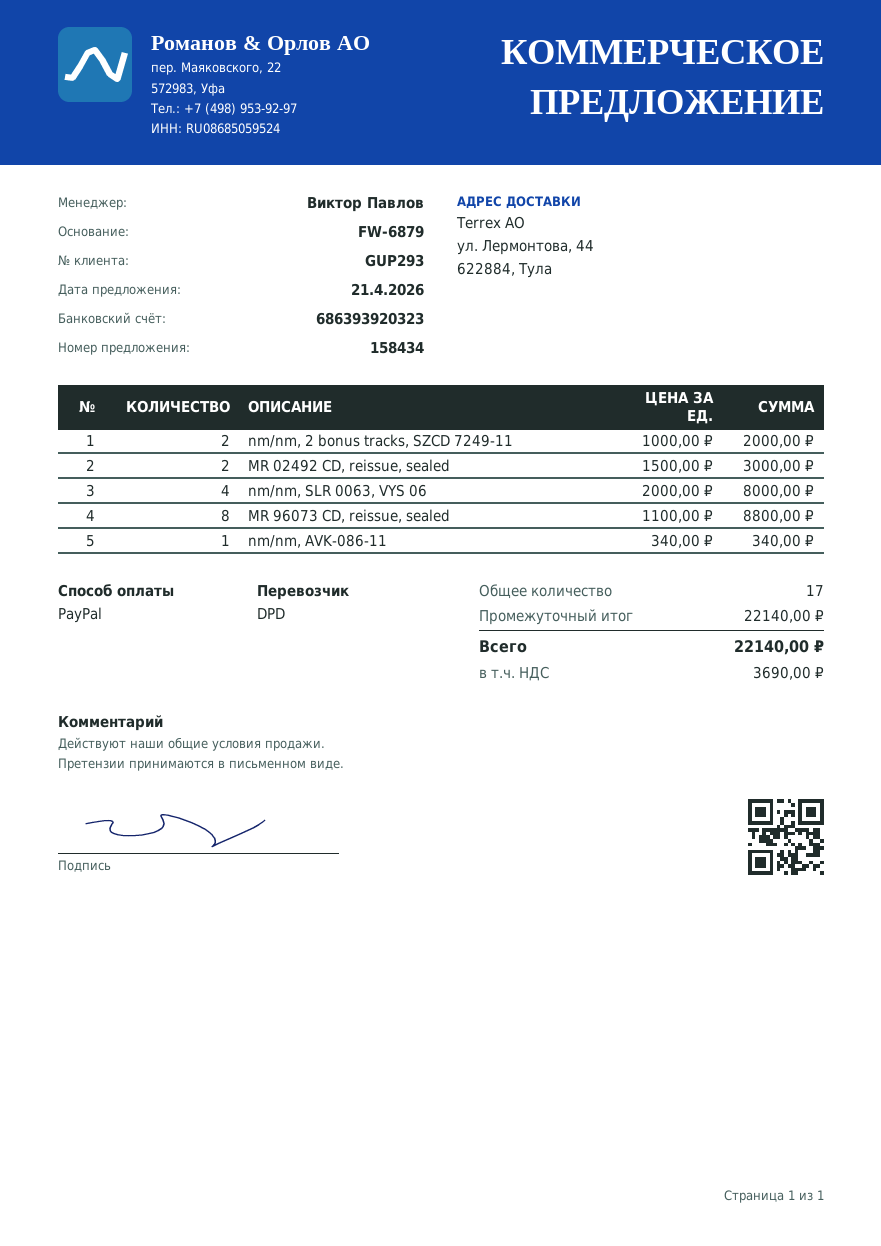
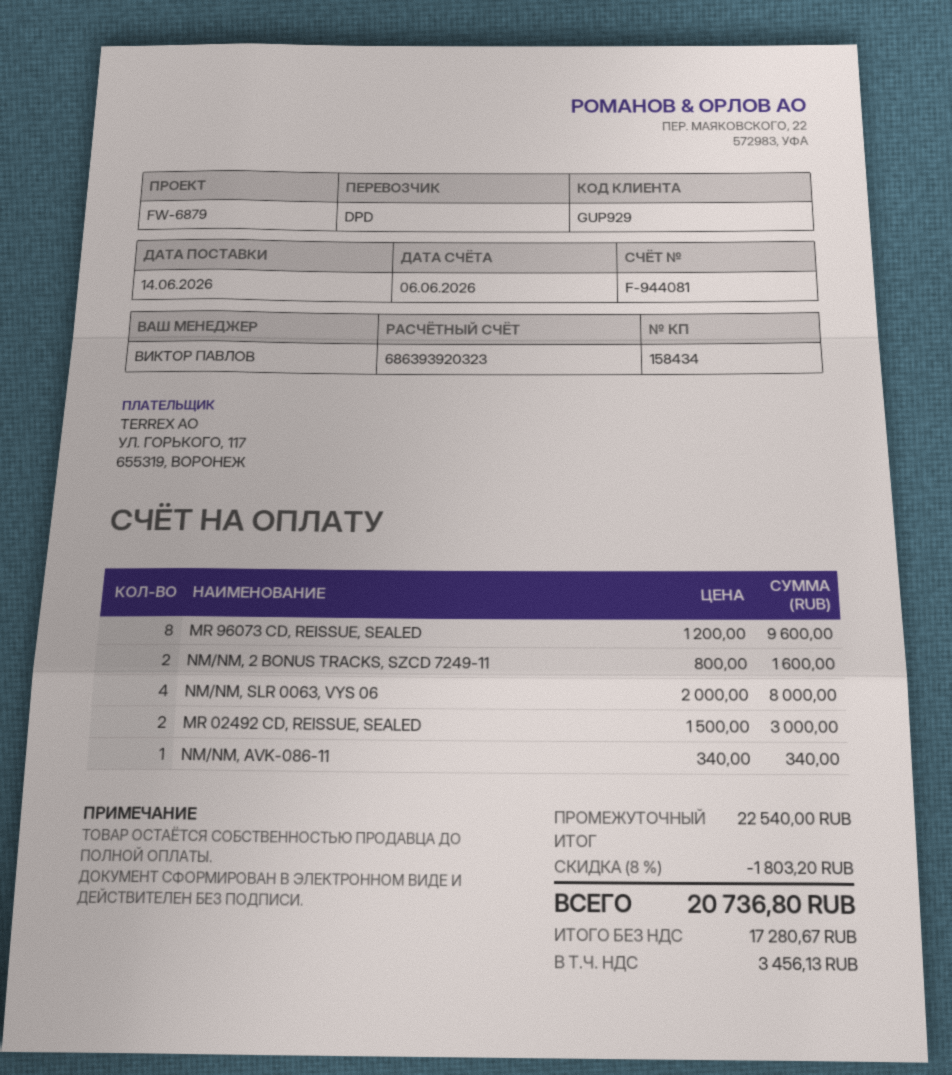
customer number: GUP293 -> GUP929
nm/nm, 2 bonus tracks, SZCD 7249-11: 2 x 1000.00 = 2000.00 -> 2 x 800.00 = 1600.00
MR 96073 CD, reissue, sealed: 8 x 1100.00 = 8800.00 -> 8 x 1200.00 = 9600.00
subtotal: 22140.00 -> 22540.00
discount: none -> 8% = 1803.20
tax: 3690.00 -> 3456.13
total: 22140.00 -> 20736.80

